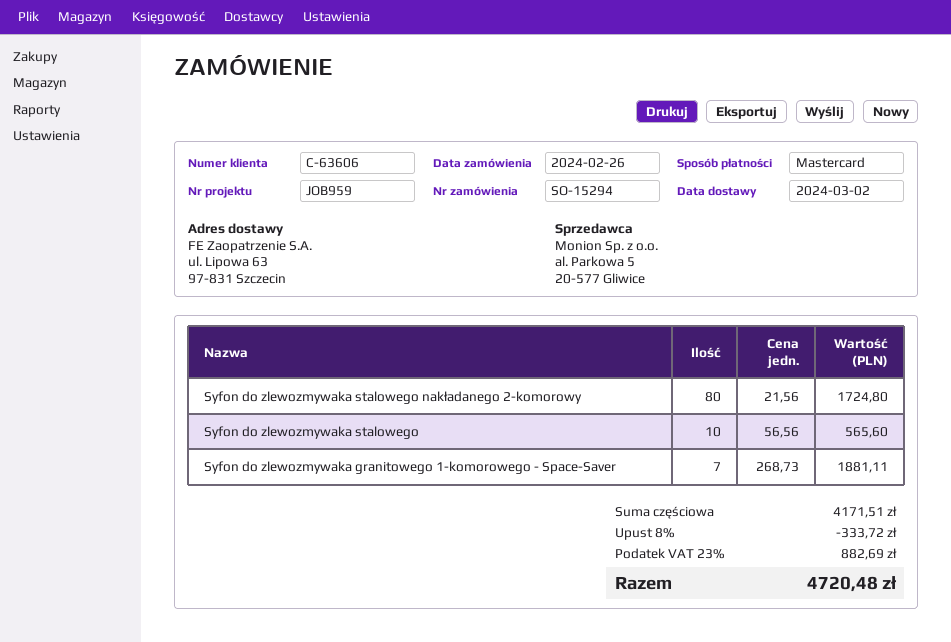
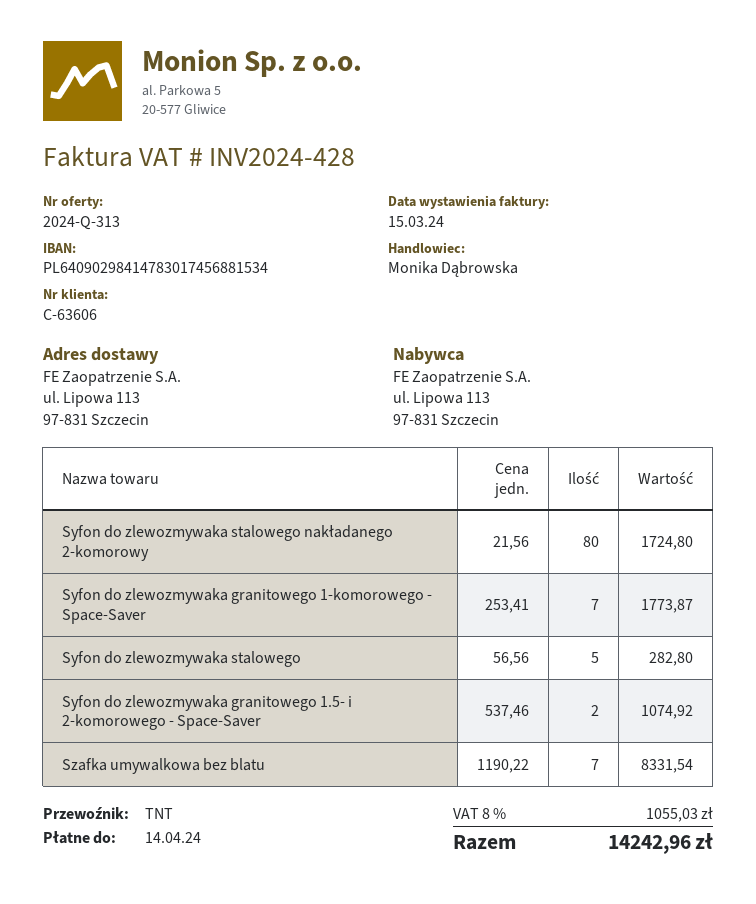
ship to: ul. Lipowa 63, 97-831 Szczecin -> ul. Lipowa 113, 97-831 Szczecin
Syfon do zlewozmywaka stalowego: 10 x 56.56 = 565.60 -> 5 x 56.56 = 282.80
Syfon do zlewozmywaka granitowego 1-komorowego - Space-Saver: 7 x 268.73 = 1881.11 -> 7 x 253.41 = 1773.87
Syfon do zlewozmywaka granitowego 1.5- i 2-komorowego - Space-Saver: none -> 2 x 537.46 = 1074.92
Szafka umywalkowa bez blatu: none -> 7 x 1190.22 = 8331.54
discount: 8% = 333.72 -> none
tax: 23% = 882.69 -> 8% = 1055.03
total: 4720.48 -> 14242.96

